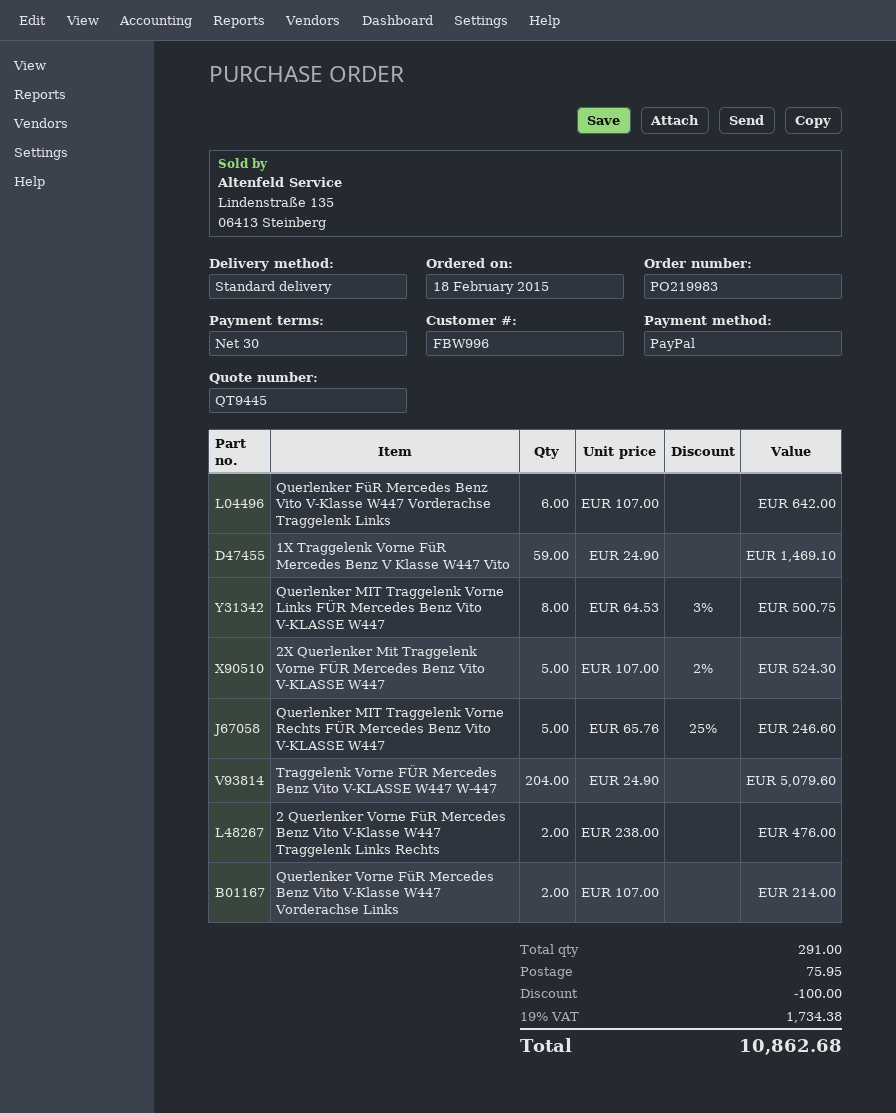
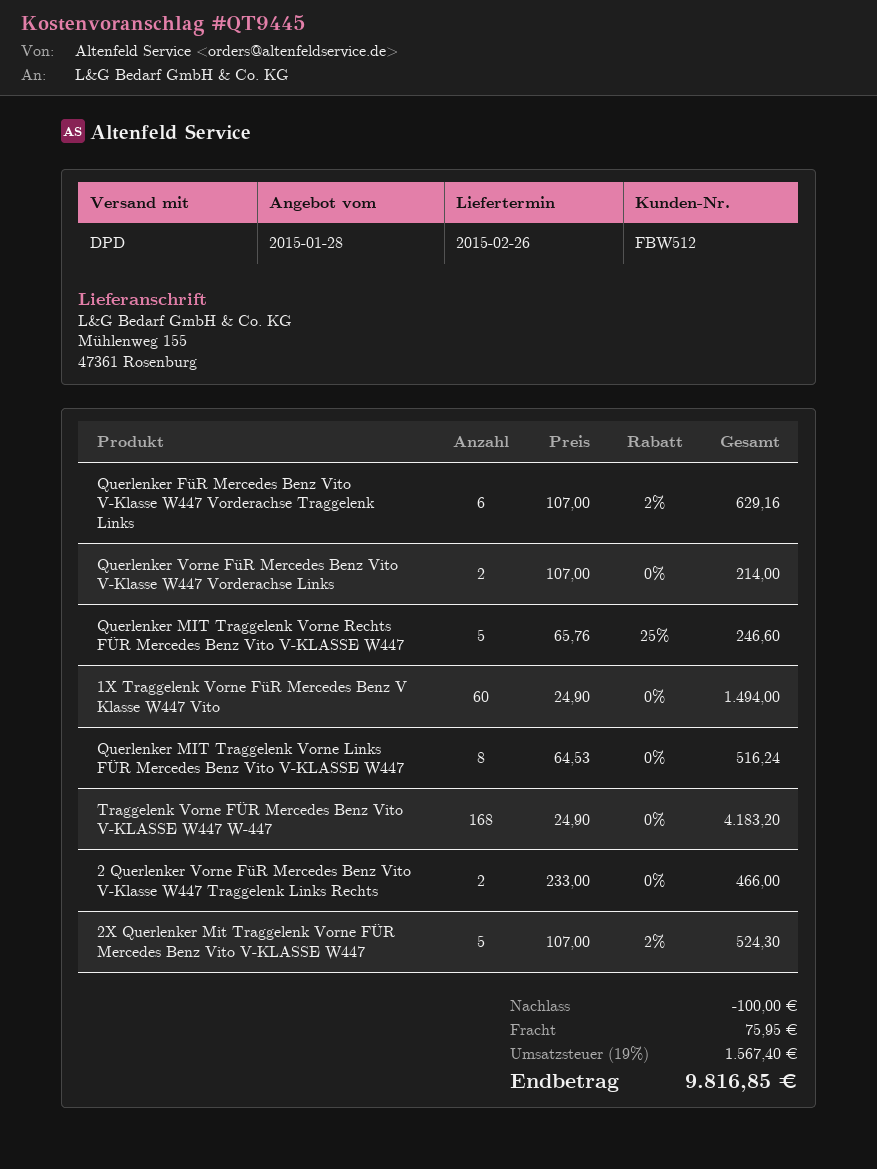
customer number: FBW996 -> FBW512
shipping method: standard -> DPD
Querlenker FüR Mercedes Benz Vito V-Klasse W447 Vorderachse Traggelenk Links: 6 x 107.00 = 642.00 -> 6 x 107.00 - 2% = 629.16
1X Traggelenk Vorne FüR Mercedes Benz V Klasse W447 Vito: 59 x 24.90 = 1469.10 -> 60 x 24.90 = 1494.00
Querlenker MIT Traggelenk Vorne Links FÜR Mercedes Benz Vito V-KLASSE W447: 8 x 64.53 - 3% = 500.75 -> 8 x 64.53 = 516.24
Traggelenk Vorne FÜR Mercedes Benz Vito V-KLASSE W447 W-447: 204 x 24.90 = 5079.60 -> 168 x 24.90 = 4183.20
2 Querlenker Vorne FüR Mercedes Benz Vito V-Klasse W447 Traggelenk Links Rechts: 2 x 238.00 = 476.00 -> 2 x 233.00 = 466.00
tax: 19% = 1734.38 -> 19% = 1567.40
total: 10862.68 -> 9816.85

